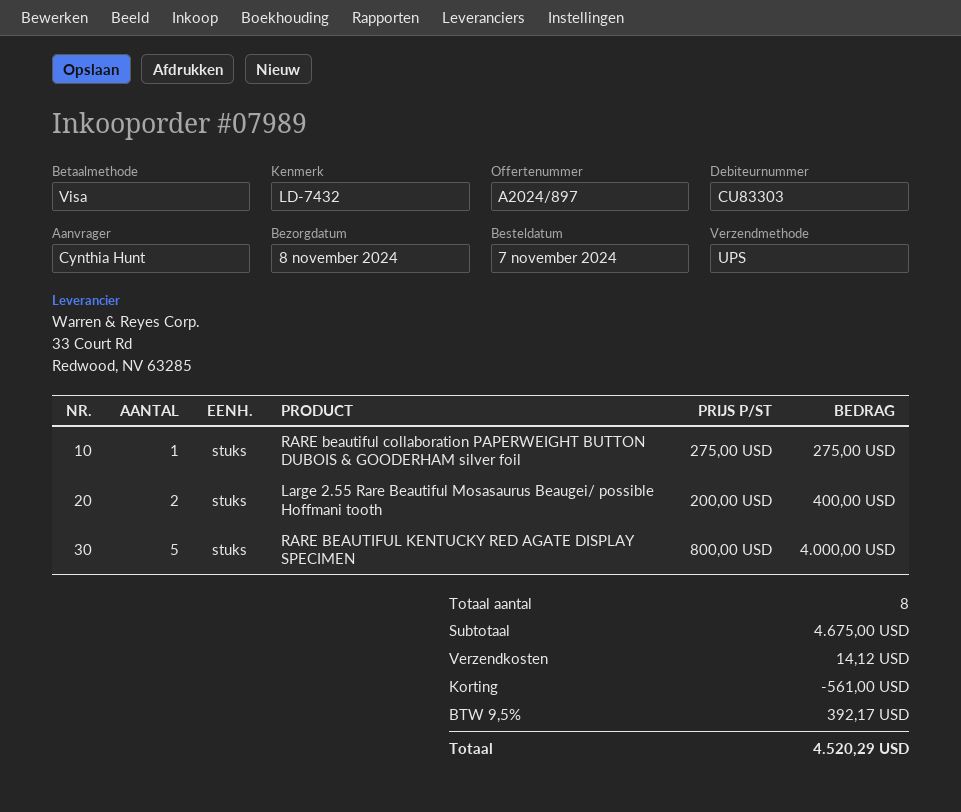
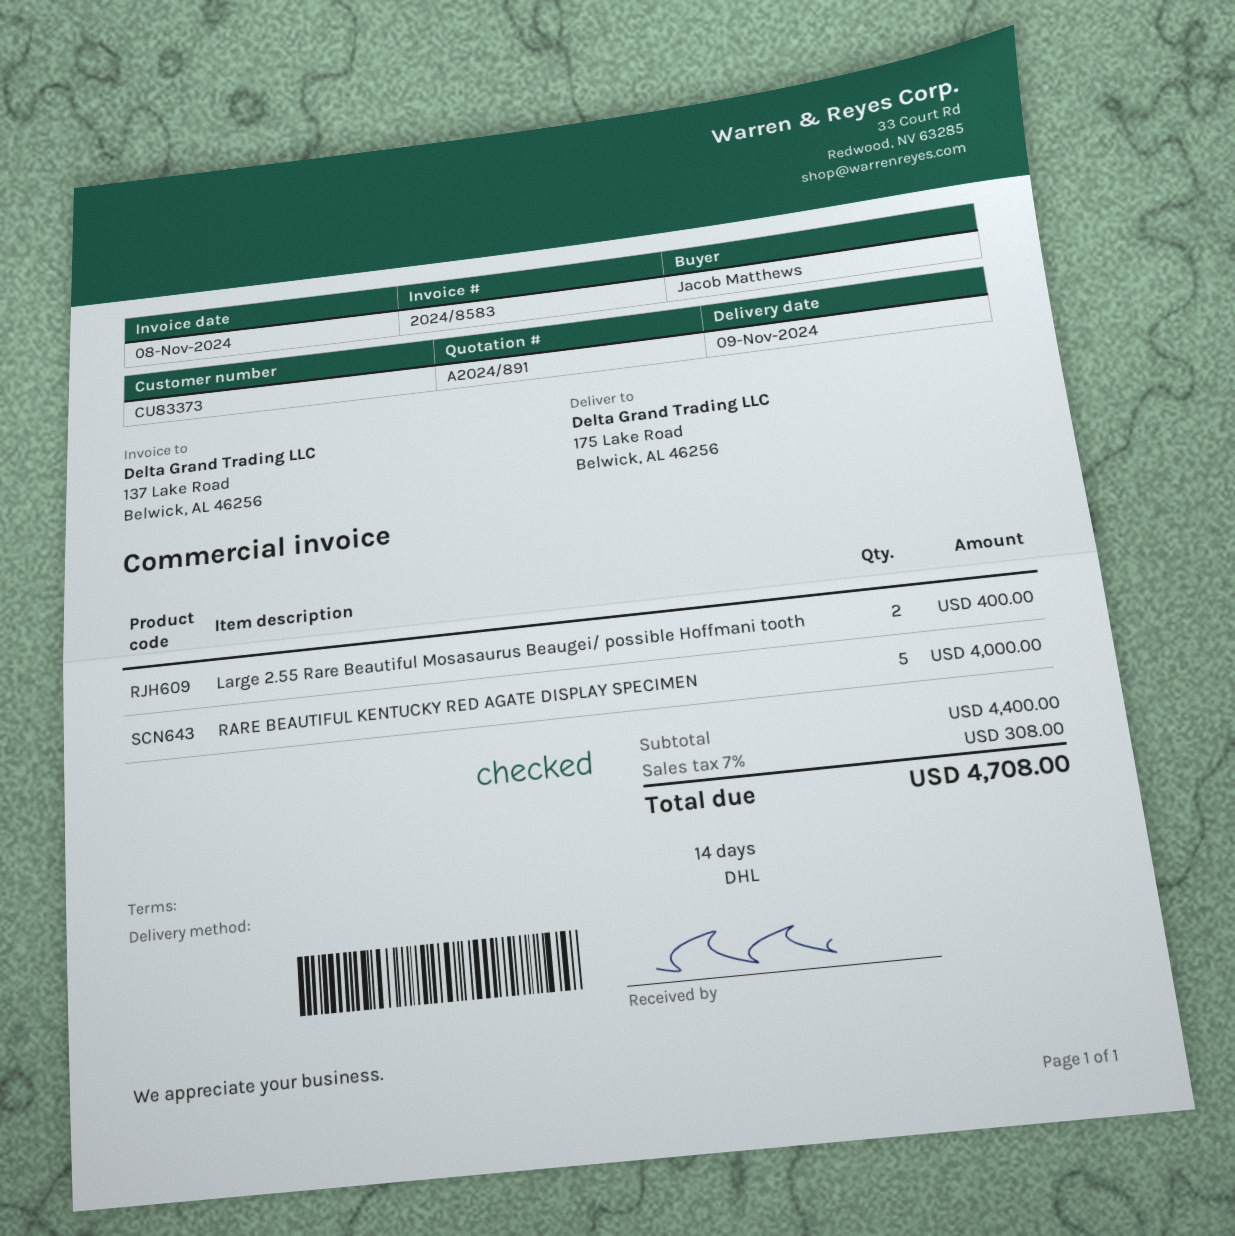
quote number: A2024/897 -> A2024/891
delivery date: 2024-11-08 -> 2024-11-09
customer number: CU83303 -> CU83373
ordered by: Cynthia Hunt -> Jacob Matthews
shipping method: UPS -> DHL
RARE beautiful collaboration PAPERWEIGHT BUTTON DUBOIS & GOODERHAM silver foil: 1 for 275.00 -> none
subtotal: 4675.00 -> 4400.00
discount: 561.00 -> none
shipping: 14.12 -> none
tax: 9.5% = 392.17 -> 7% = 308.00
total: 4520.29 -> 4708.00

